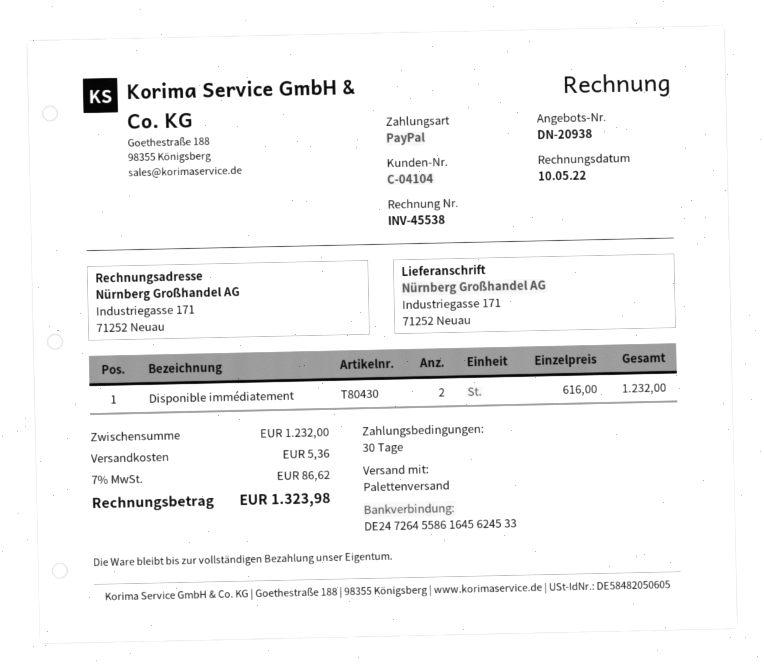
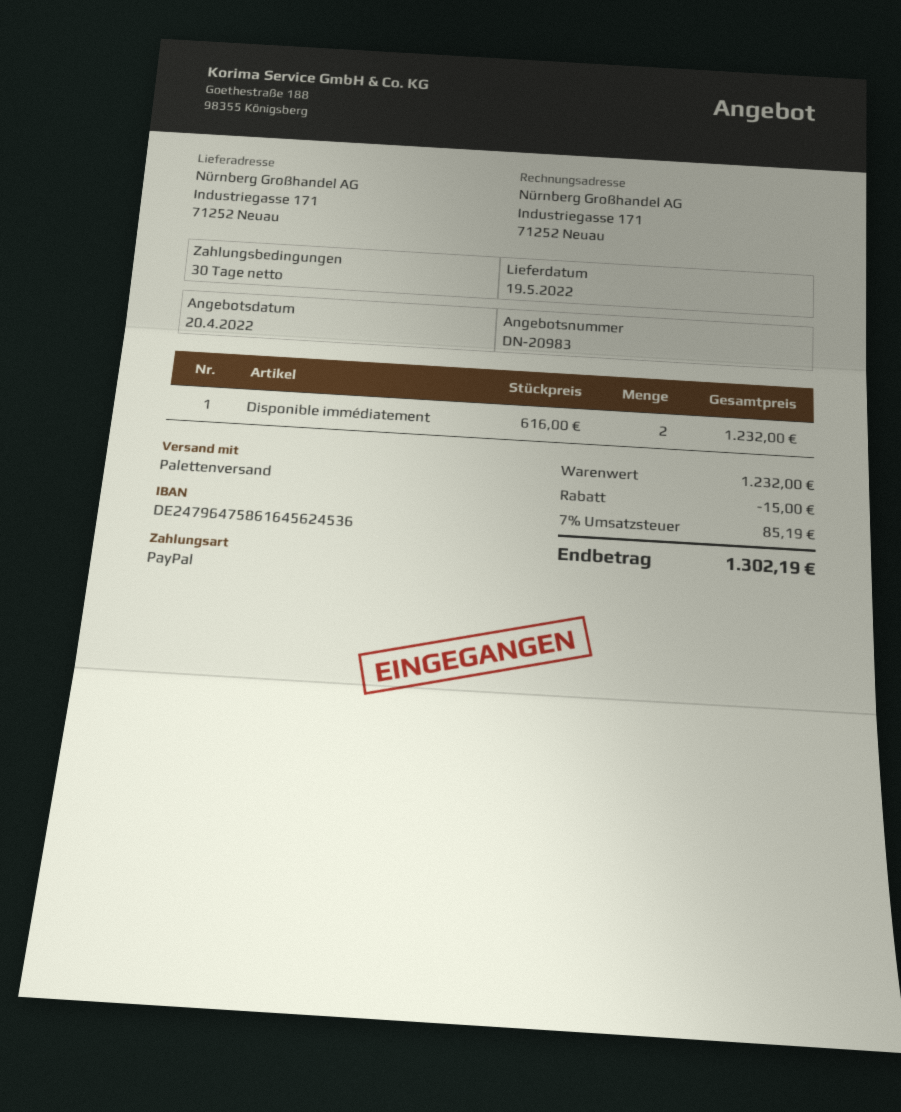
quote number: DN-20938 -> DN-20983
bank account: DE24726455861645624533 -> DE24796475861645624536
discount: none -> 15.00
shipping: 5.36 -> none
tax: 7% = 86.62 -> 7% = 85.19
total: 1323.98 -> 1302.19

